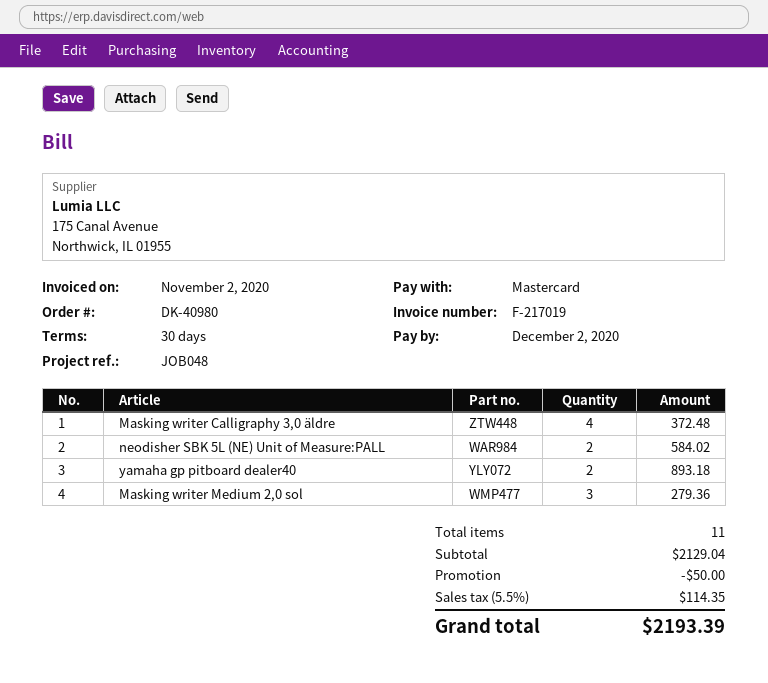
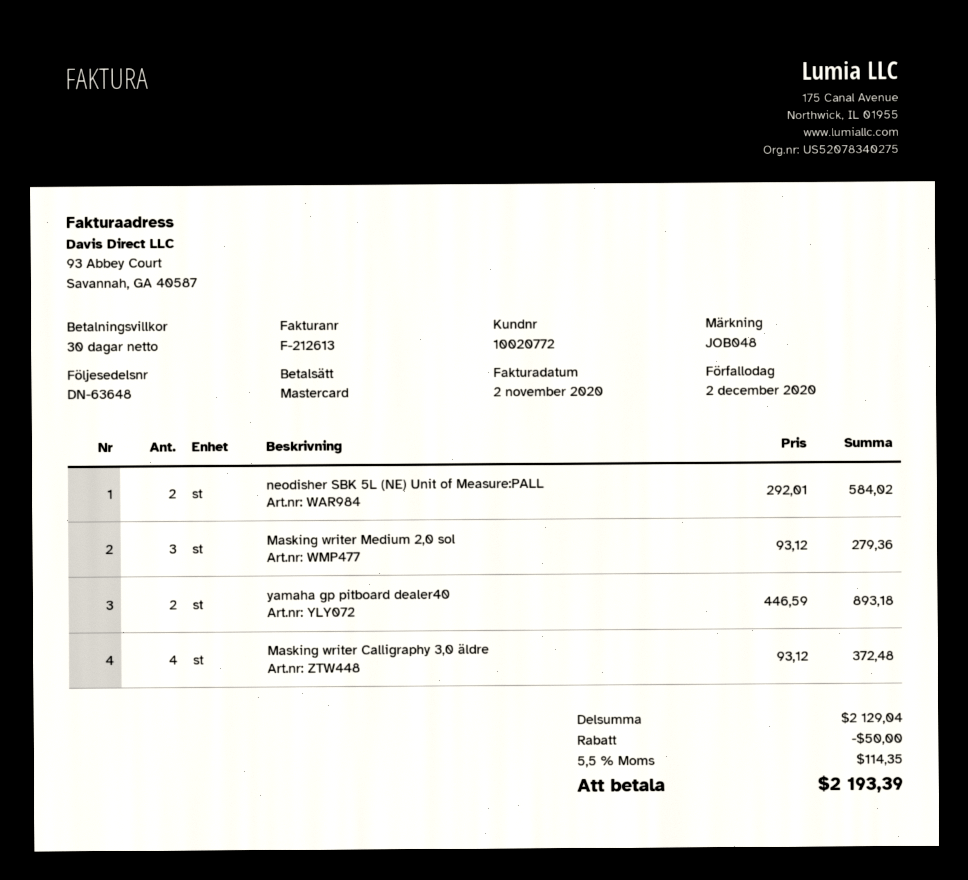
invoice number: F-217019 -> F-212613

